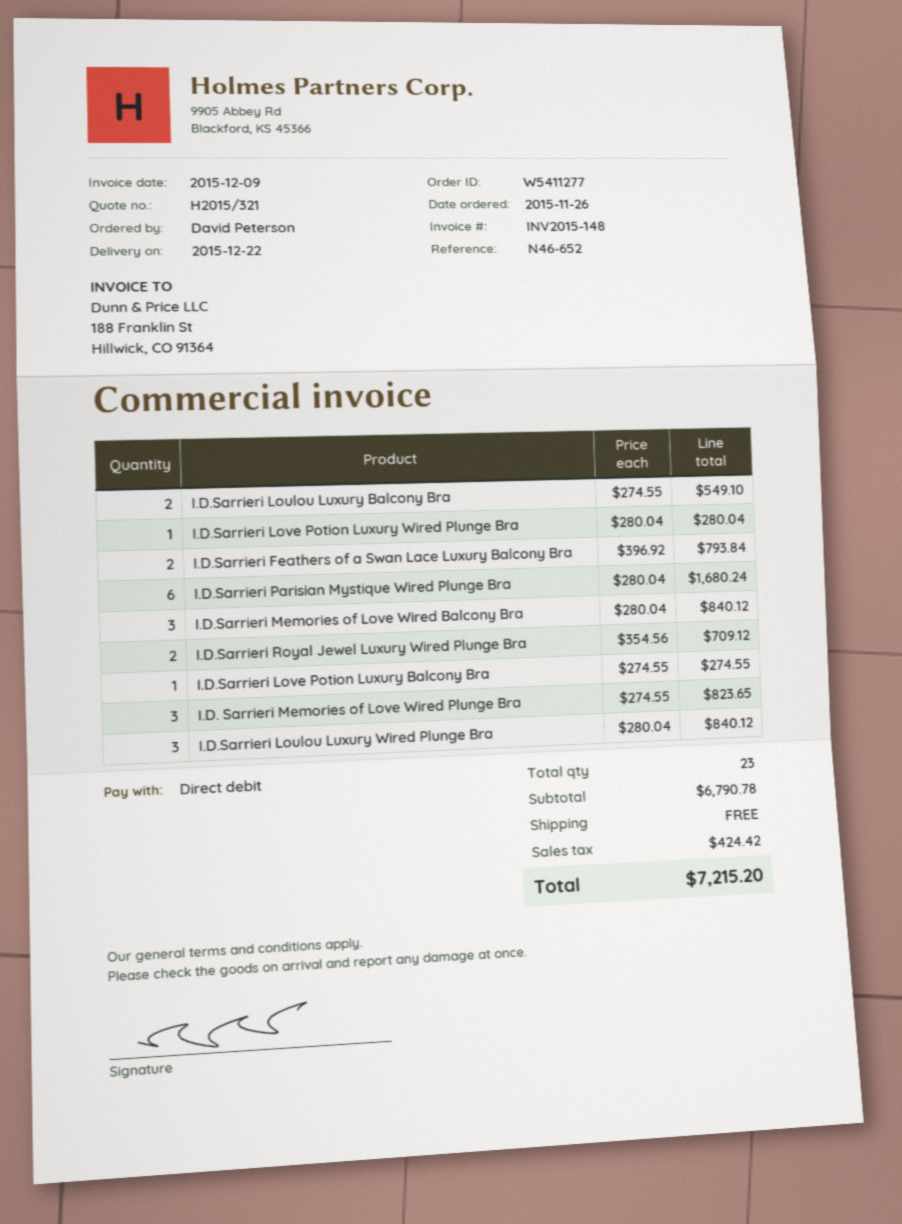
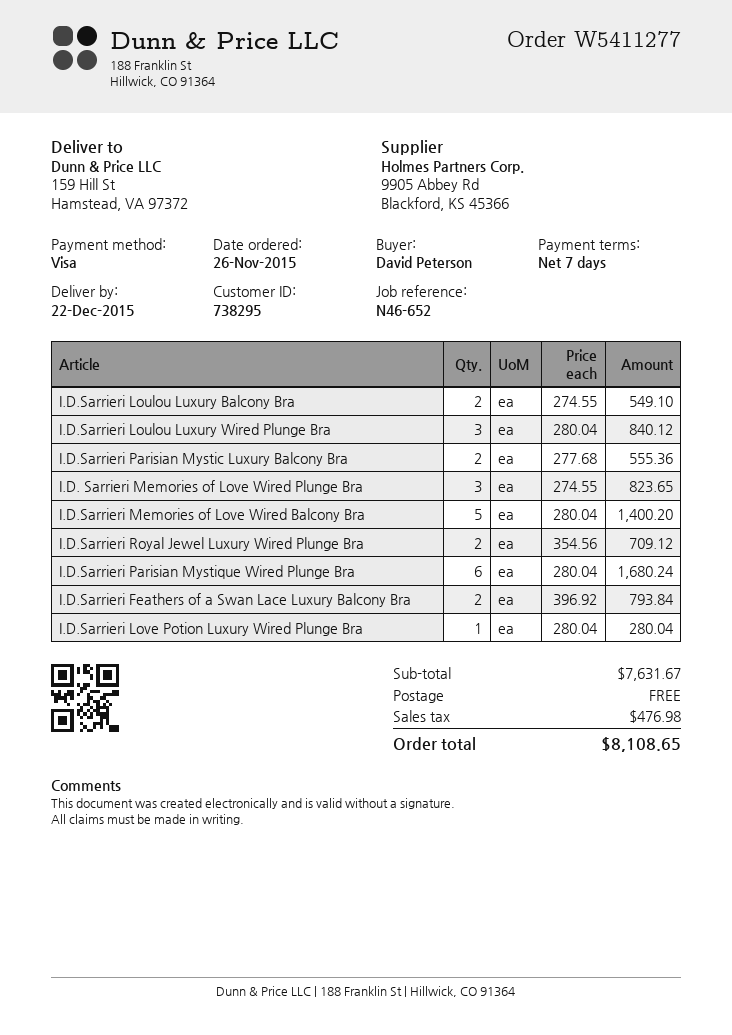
payment method: direct debit -> Visa
I.D.Sarrieri Memories of Love Wired Balcony Bra: 3 x 280.04 = 840.12 -> 5 x 280.04 = 1400.20
I.D.Sarrieri Love Potion Luxury Balcony Bra: 1 x 274.55 = 274.55 -> none
I.D.Sarrieri Parisian Mystic Luxury Balcony Bra: none -> 2 x 277.68 = 555.36
subtotal: 6790.78 -> 7631.67
tax: 424.42 -> 476.98
total: 7215.20 -> 8108.65

